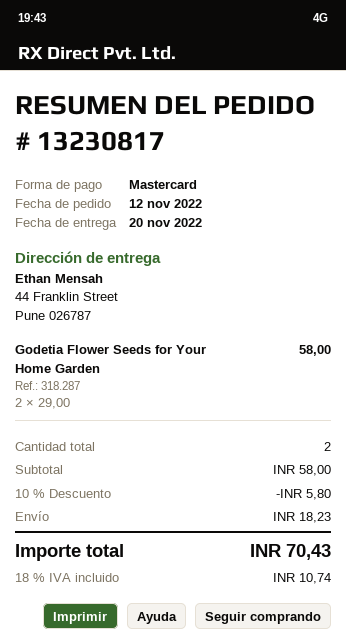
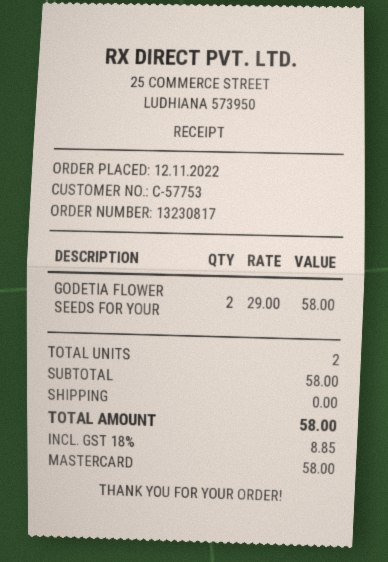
discount: 10% = 5.80 -> none
shipping: 18.23 -> 0.00
tax: 18% = 10.74 -> 18% = 8.85
total: 70.43 -> 58.00

